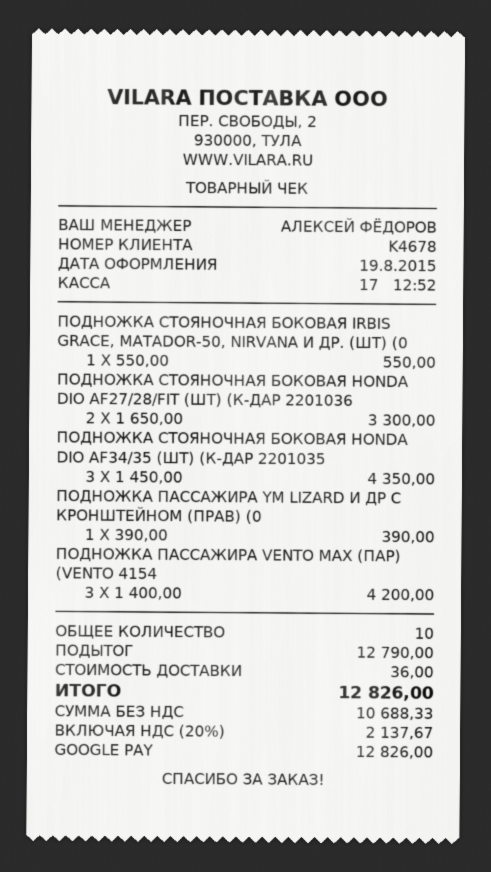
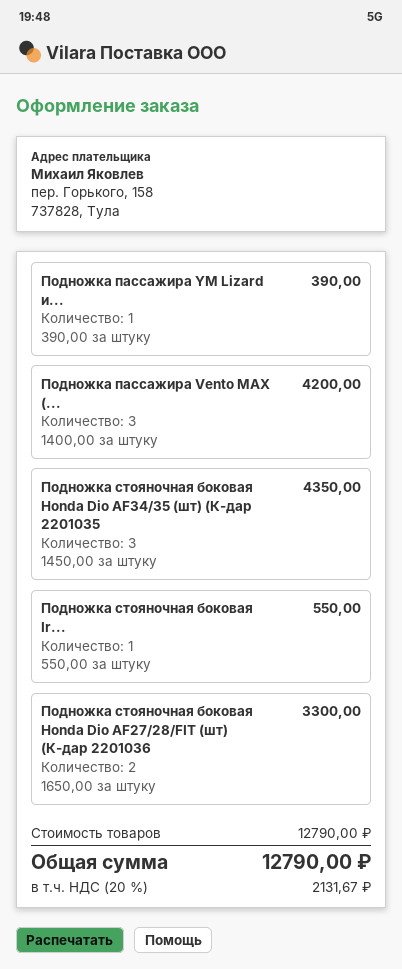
shipping: 36.00 -> none
tax: 20% = 2137.67 -> 20% = 2131.67
total: 12826.00 -> 12790.00

